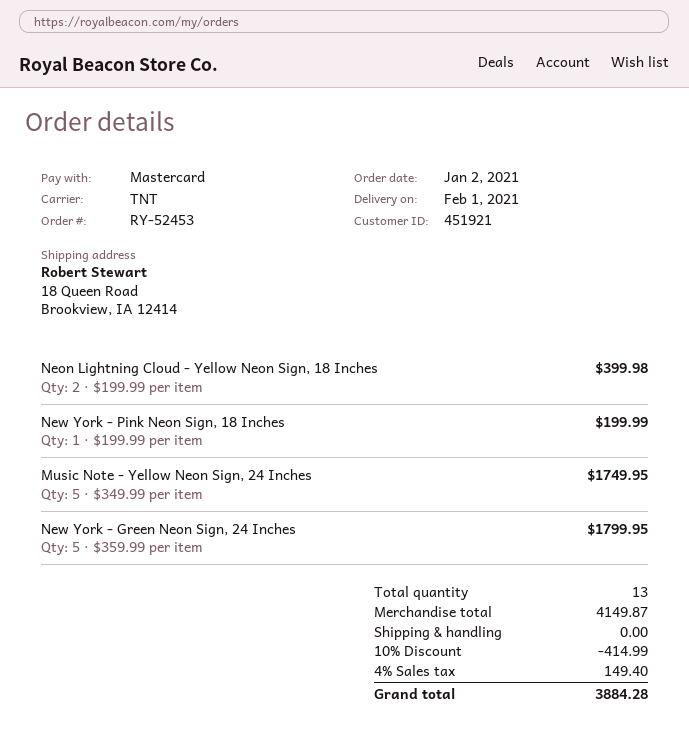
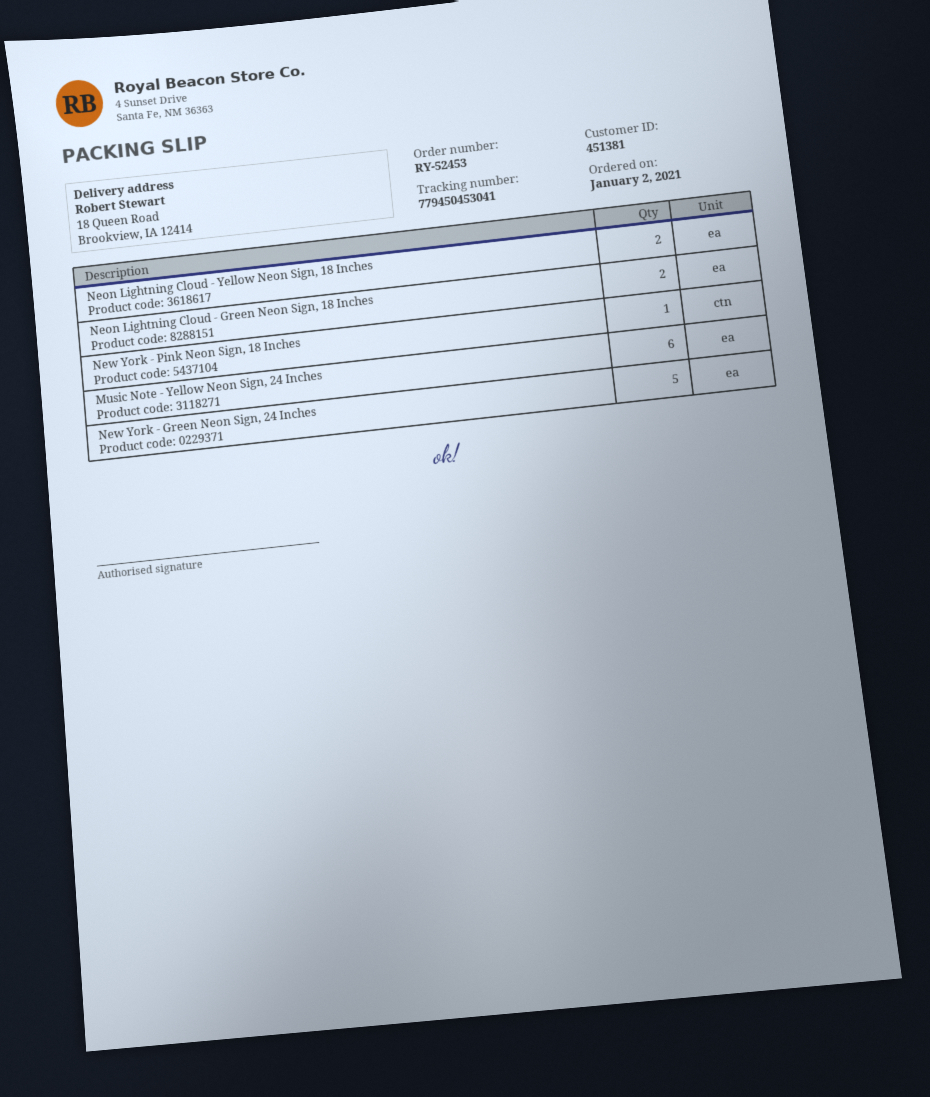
customer number: 451921 -> 451381
Music Note - Yellow Neon Sign, 24 Inches: 5 -> 6
Neon Lightning Cloud - Green Neon Sign, 18 Inches: none -> 2

